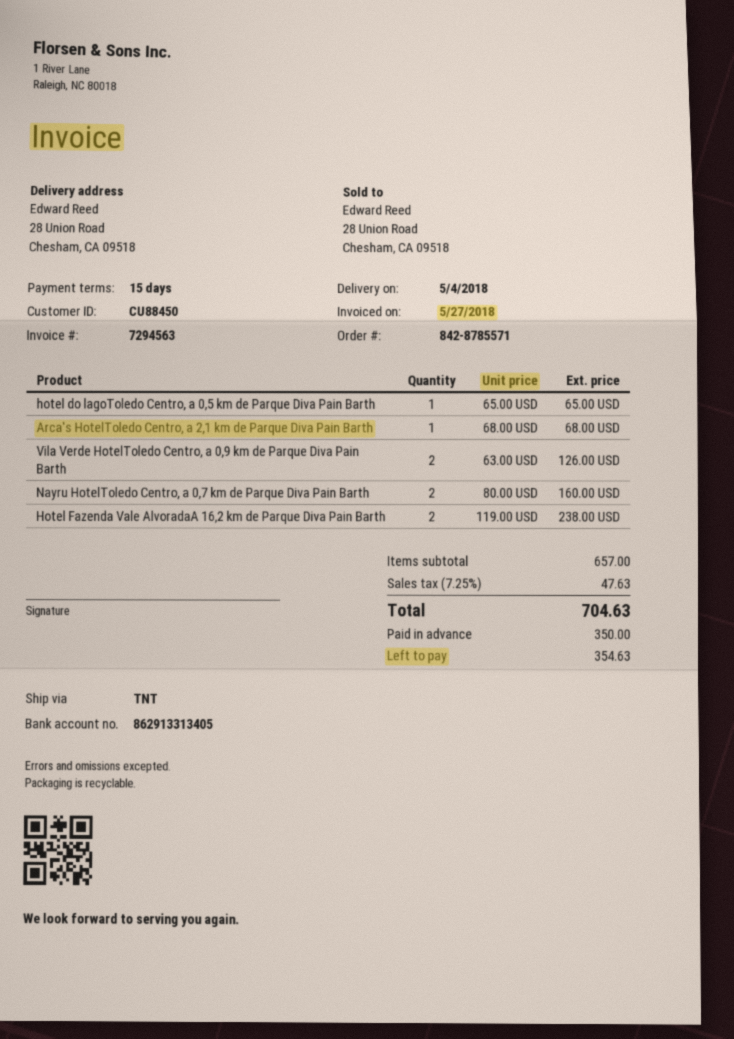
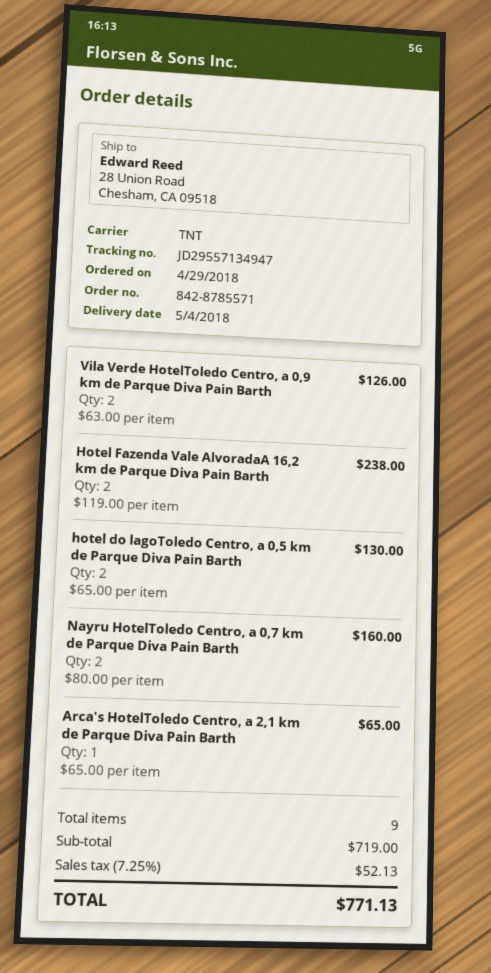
hotel do lagoToledo Centro, a 0,5 km de Parque Diva Pain Barth: 1 x 65.00 = 65.00 -> 2 x 65.00 = 130.00
Arca's HotelToledo Centro, a 2,1 km de Parque Diva Pain Barth: 1 x 68.00 = 68.00 -> 1 x 65.00 = 65.00
subtotal: 657.00 -> 719.00
tax: 7.25% = 47.63 -> 7.25% = 52.13
total: 704.63 -> 771.13

